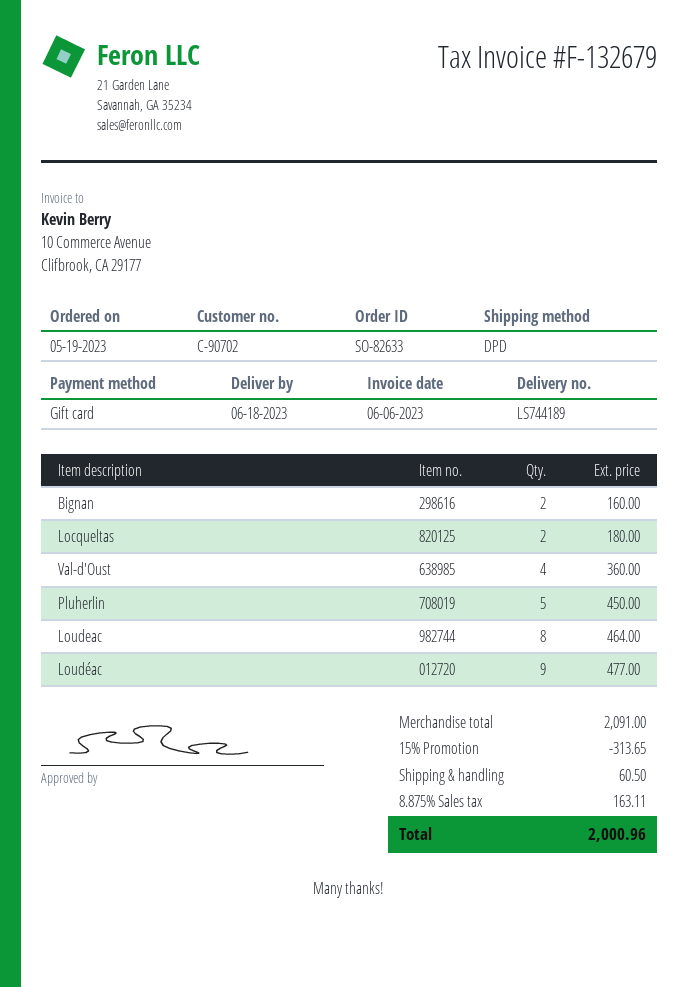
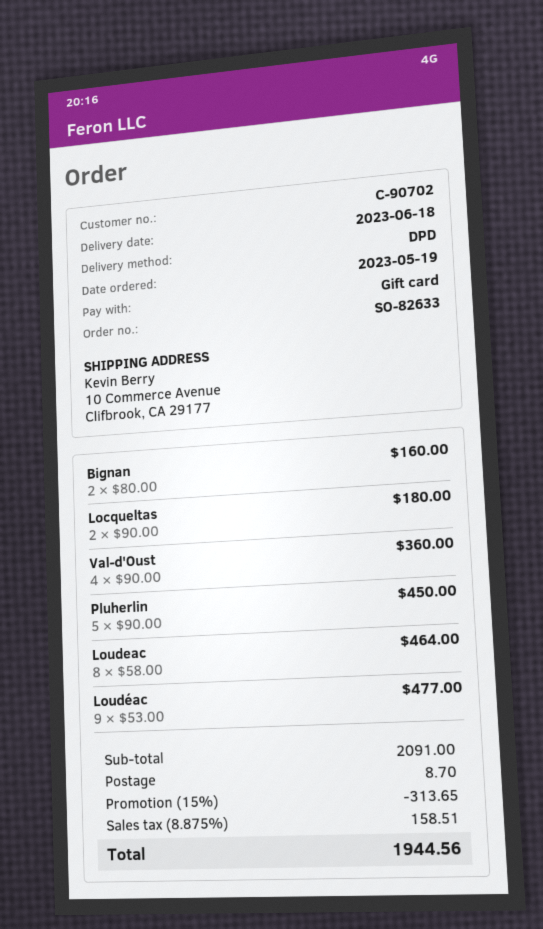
shipping: 60.50 -> 8.70
tax: 8.875% = 163.11 -> 8.875% = 158.51
total: 2000.96 -> 1944.56

